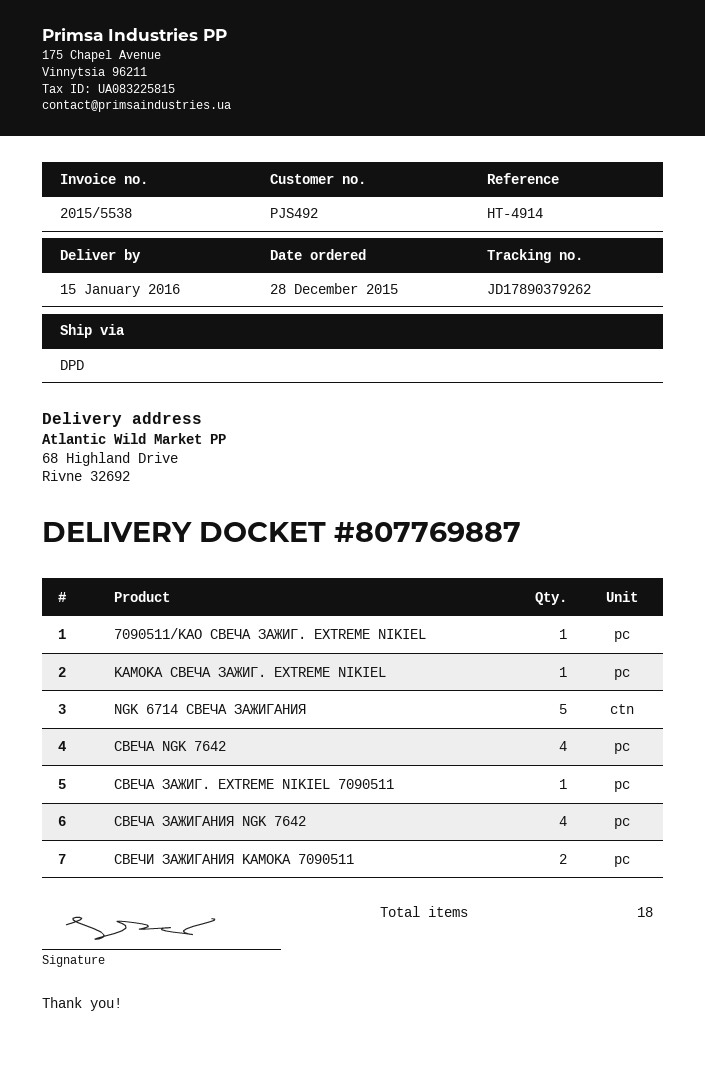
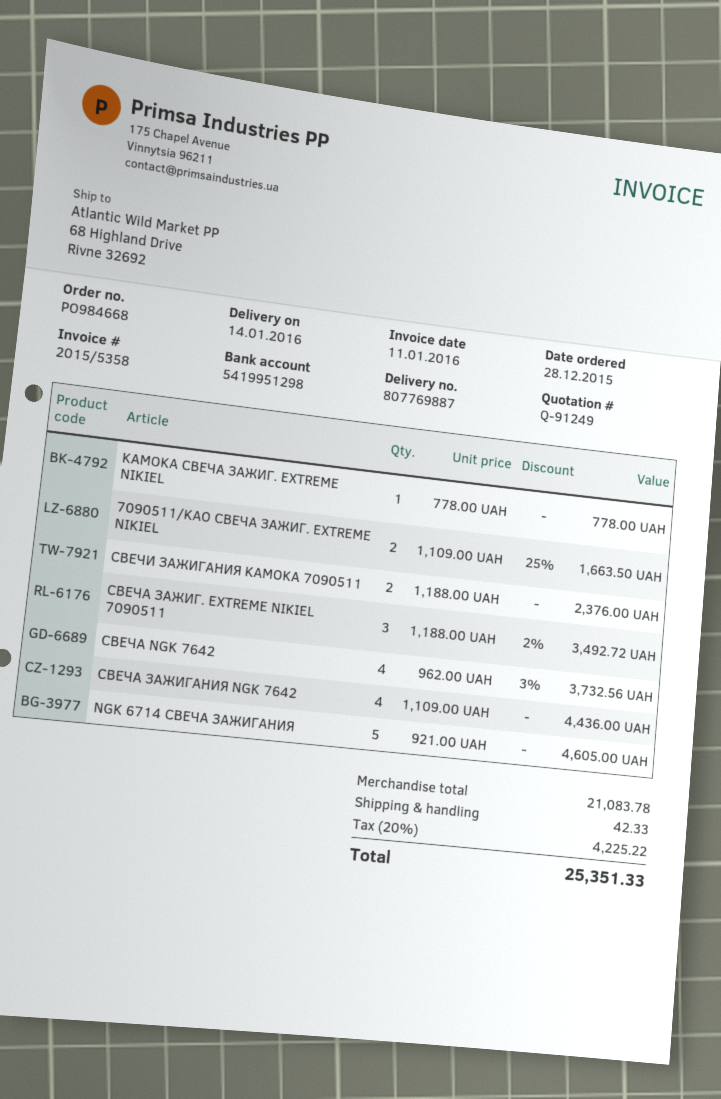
delivery date: 2016-01-15 -> 2016-01-14
invoice number: 2015/5538 -> 2015/5358
7090511/KAO СВЕЧА ЗАЖИГ. EXTREME NIKIEL: 1 -> 2
СВЕЧА ЗАЖИГ. EXTREME NIKIEL 7090511: 1 -> 3

